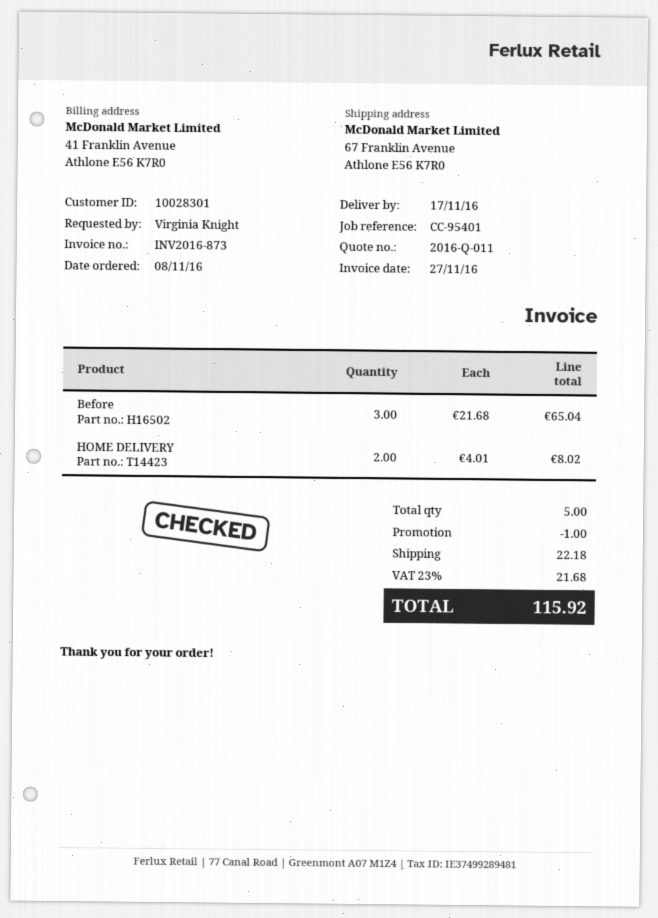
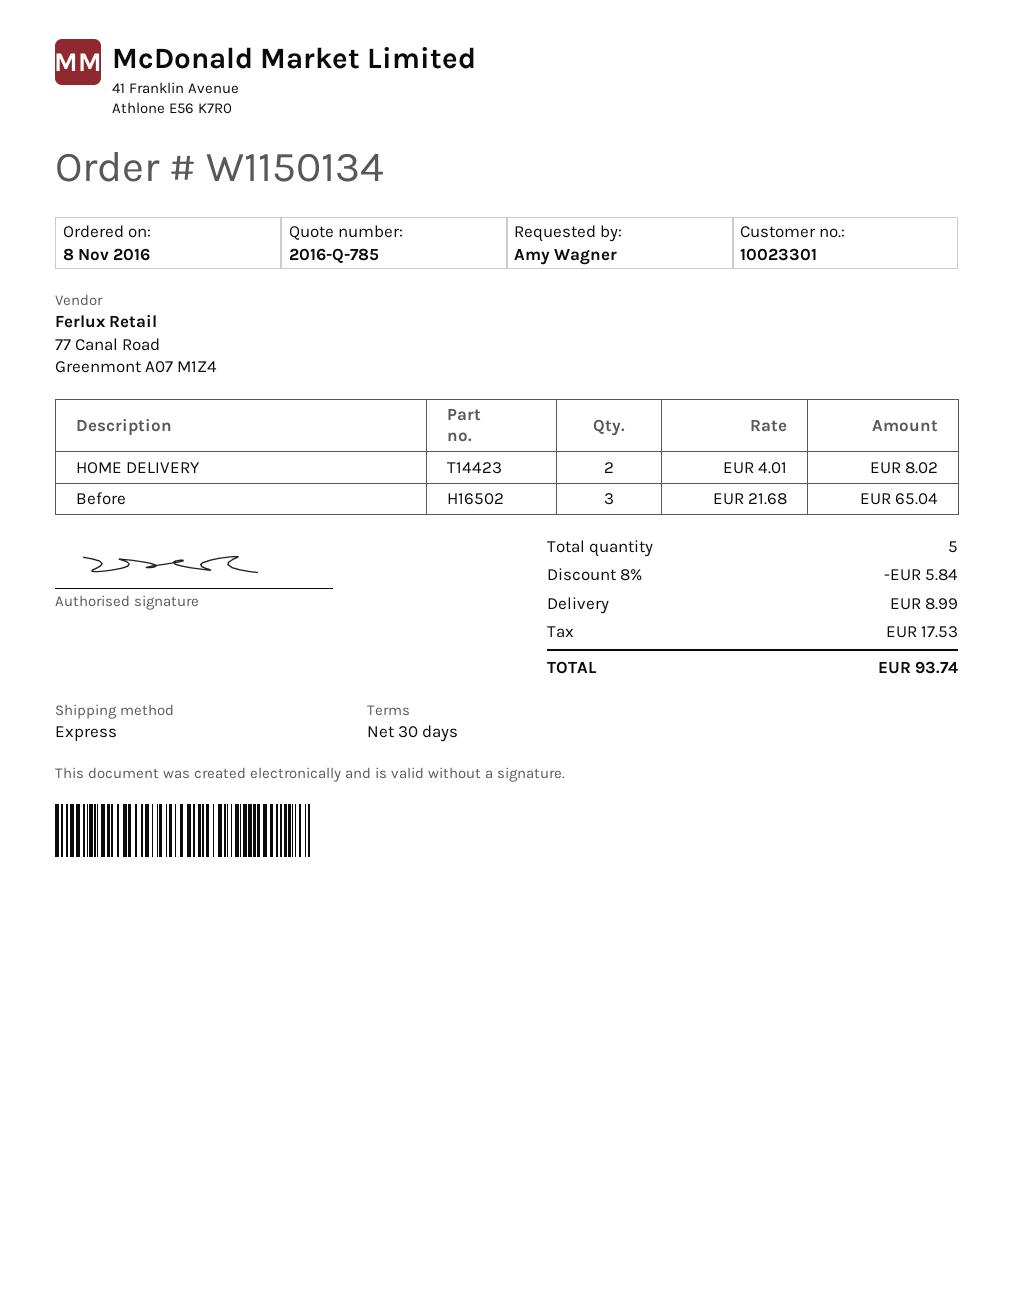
quote number: 2016-Q-011 -> 2016-Q-785
customer number: 10028301 -> 10023301
ordered by: Virginia Knight -> Amy Wagner
discount: 1.00 -> 5.84
shipping: 22.18 -> 8.99
tax: 21.68 -> 17.53
total: 115.92 -> 93.74

